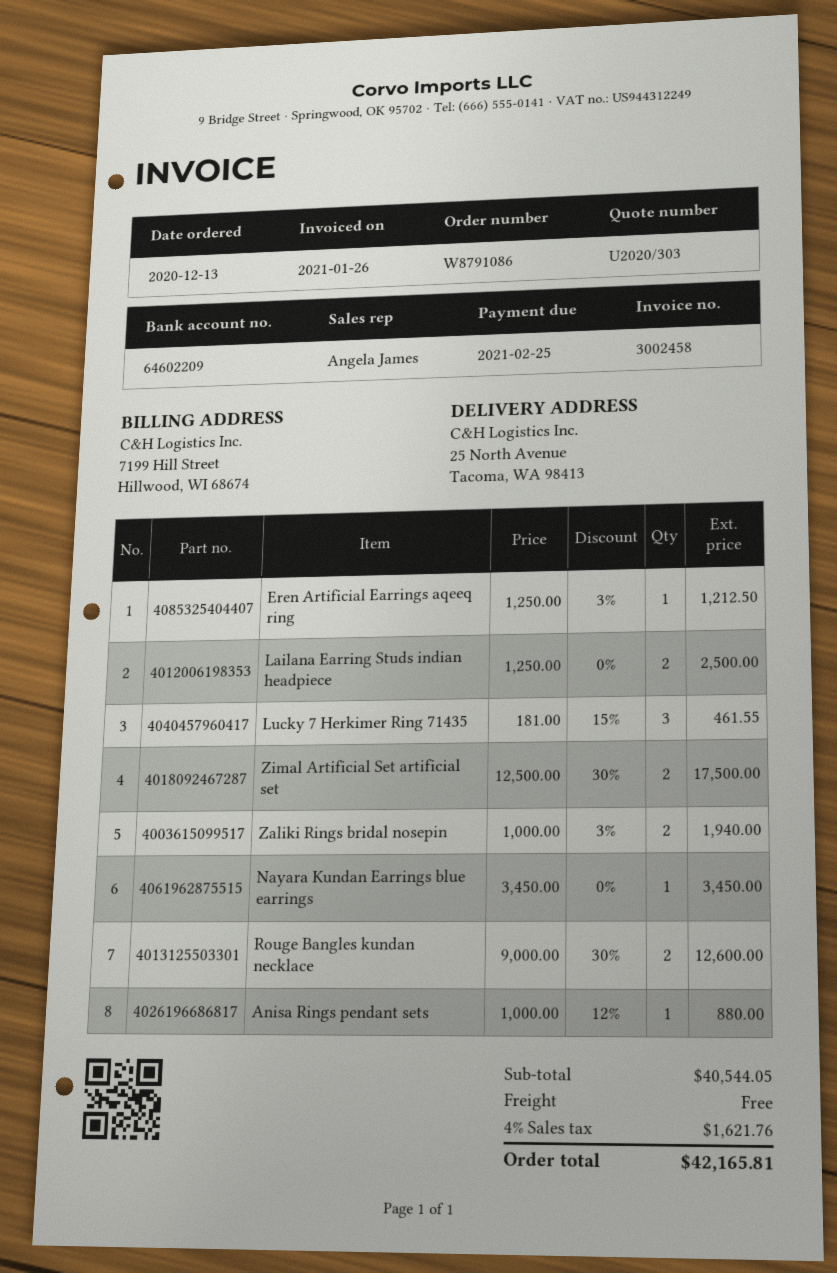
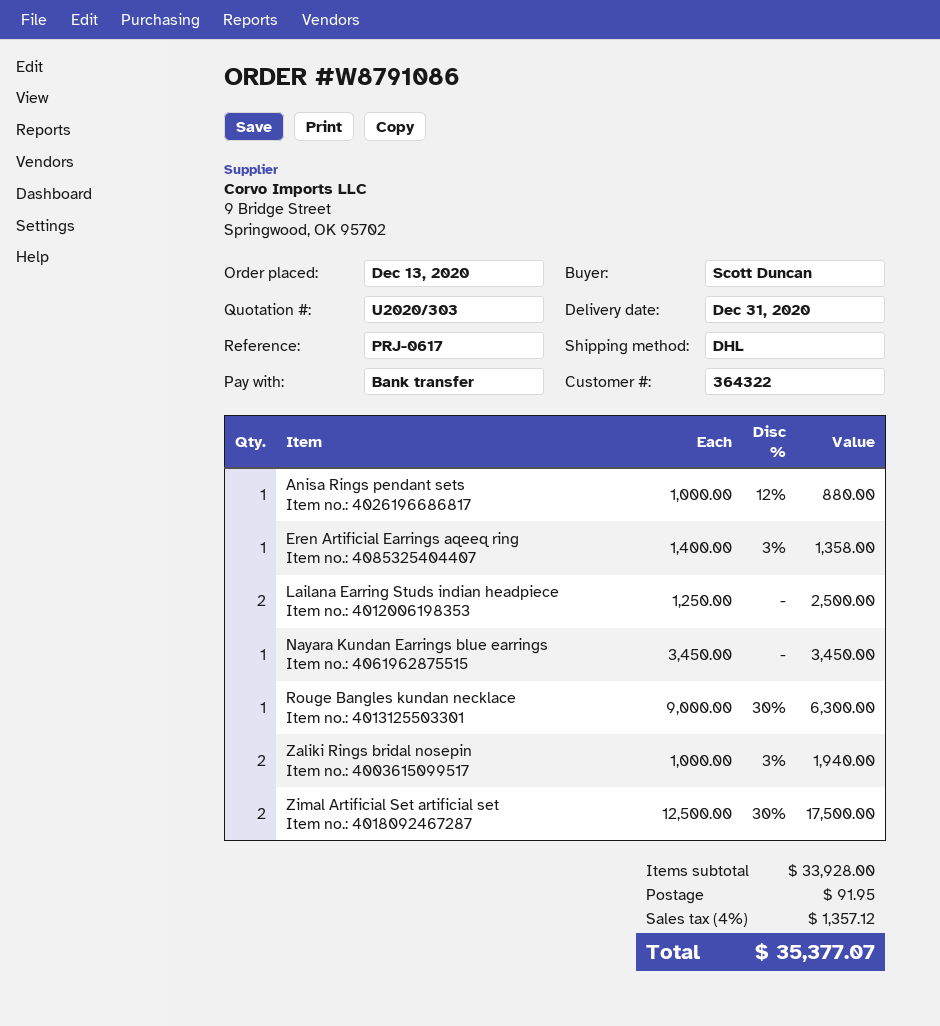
Eren Artificial Earrings aqeeq ring: 1 x 1250.00 - 3% = 1212.50 -> 1 x 1400.00 - 3% = 1358.00
Lucky 7 Herkimer Ring 71435: 3 x 181.00 - 15% = 461.55 -> none
Rouge Bangles kundan necklace: 2 x 9000.00 - 30% = 12600.00 -> 1 x 9000.00 - 30% = 6300.00
subtotal: 40544.05 -> 33928.00
shipping: 0.00 -> 91.95
tax: 4% = 1621.76 -> 4% = 1357.12
total: 42165.81 -> 35377.07

